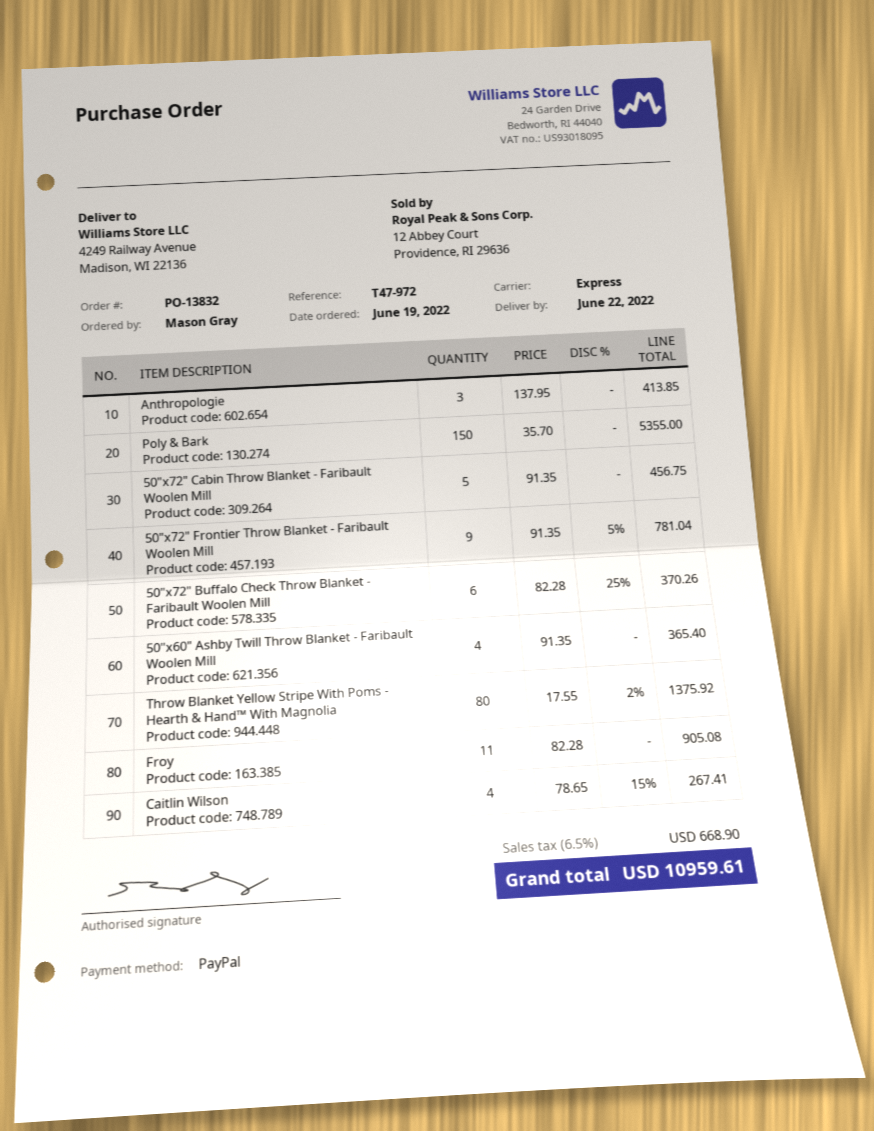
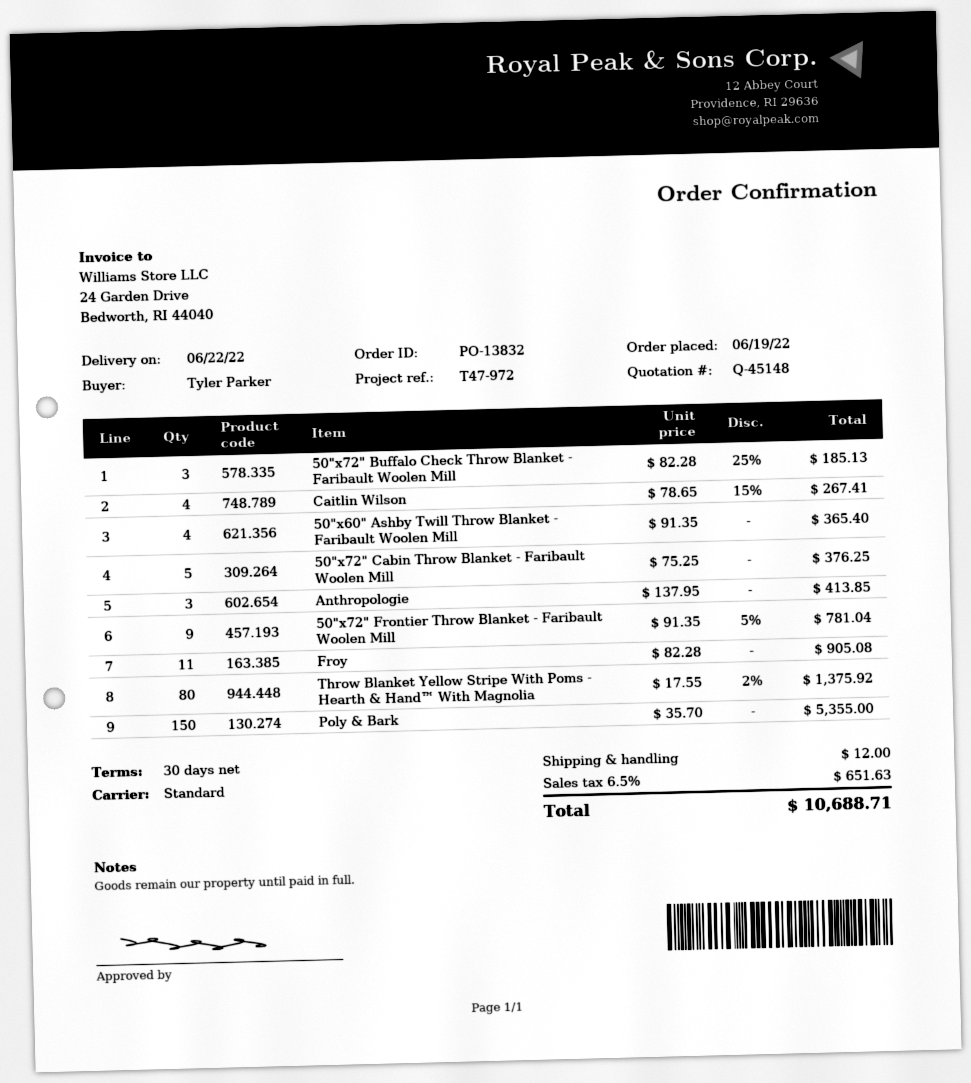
ordered by: Mason Gray -> Tyler Parker
shipping method: express -> standard
50"x72" Cabin Throw Blanket - Faribault Woolen Mill: 5 x 91.35 = 456.75 -> 5 x 75.25 = 376.25
50"x72" Buffalo Check Throw Blanket - Faribault Woolen Mill: 6 x 82.28 - 25% = 370.26 -> 3 x 82.28 - 25% = 185.13
shipping: none -> 12.00
tax: 6.5% = 668.90 -> 6.5% = 651.63
total: 10959.61 -> 10688.71

